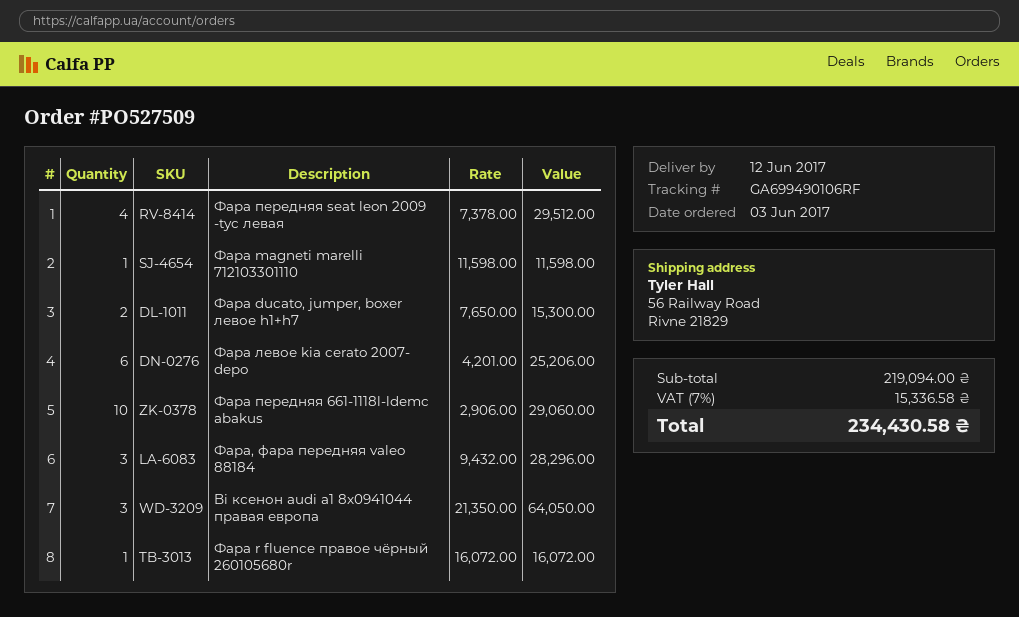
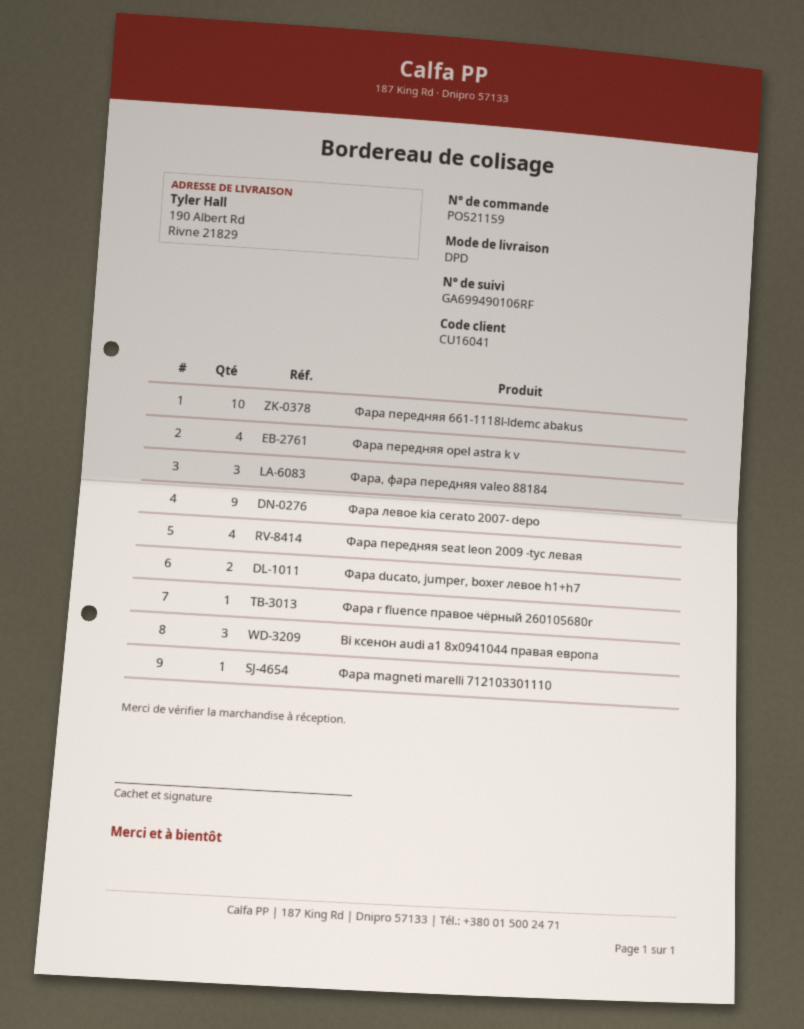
order number: PO527509 -> PO521159
ship to: 56 Railway Road, Rivne 21829 -> 190 Albert Rd, Rivne 21829
Фара левое kia cerato 2007- depo: 6 -> 9
Фара передняя opel astra k v: none -> 4

